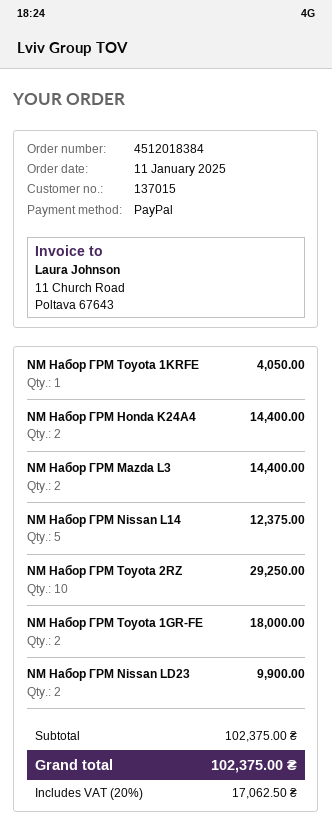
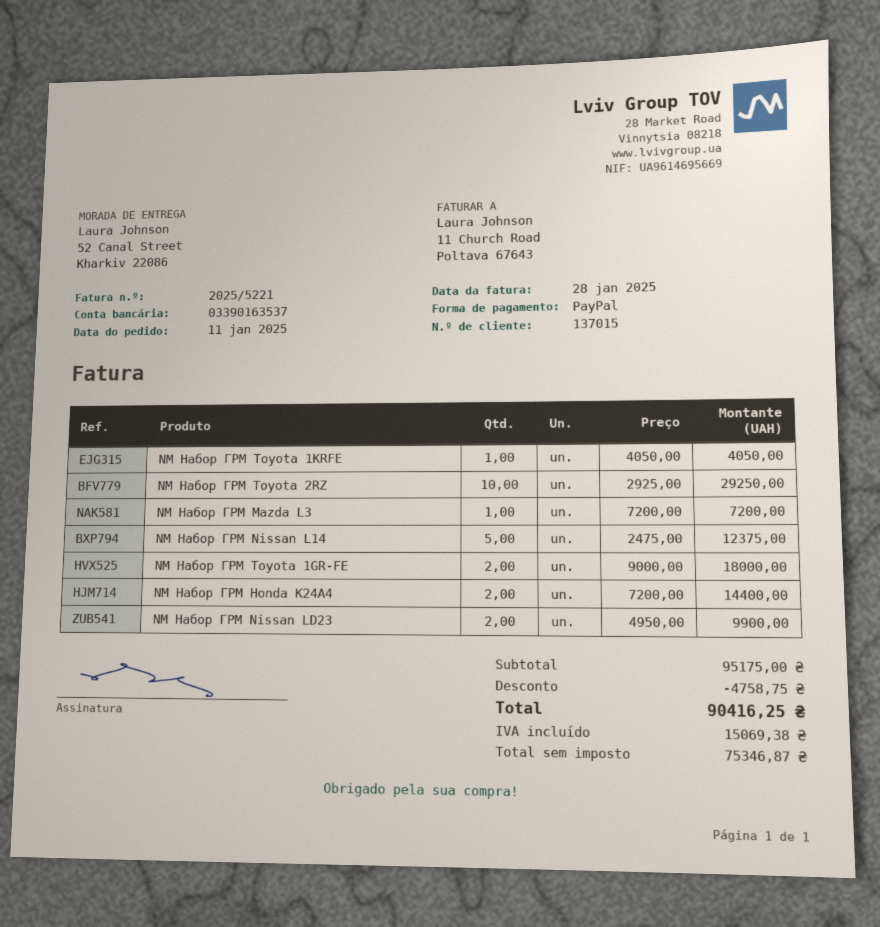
NM Набор ГРМ Mazda L3: 2 for 14400.00 -> 1 for 7200.00
subtotal: 102375.00 -> 95175.00
discount: none -> 4758.75
tax: 17062.50 -> 15069.38
total: 102375.00 -> 90416.25

